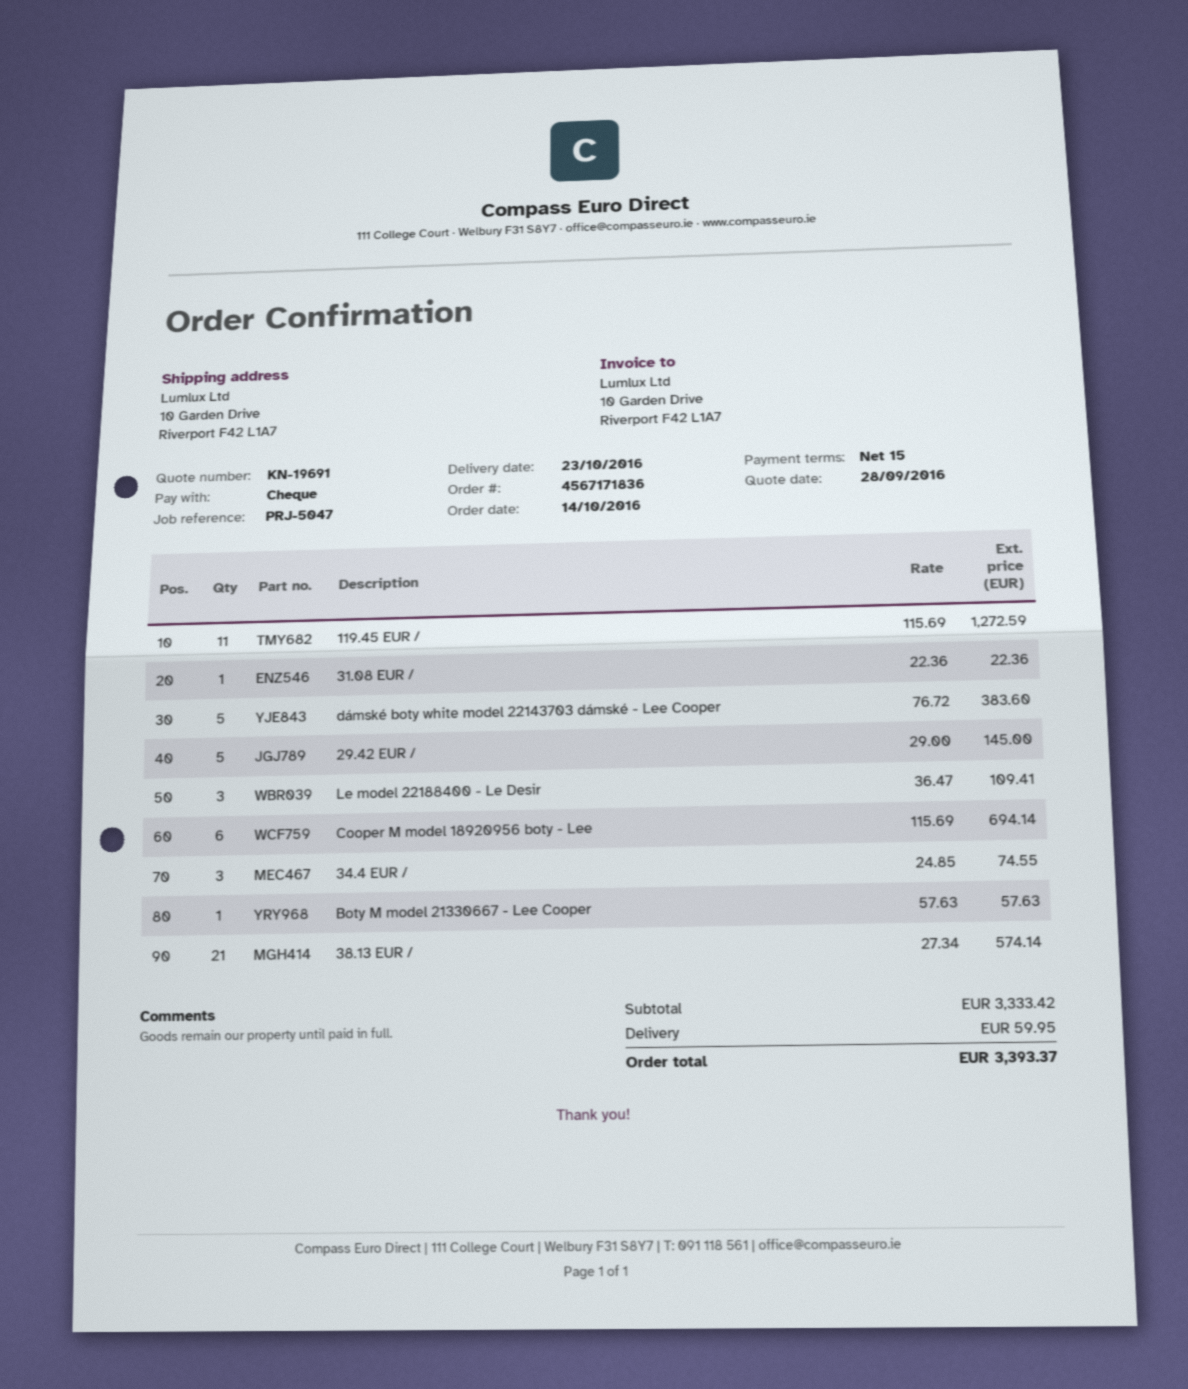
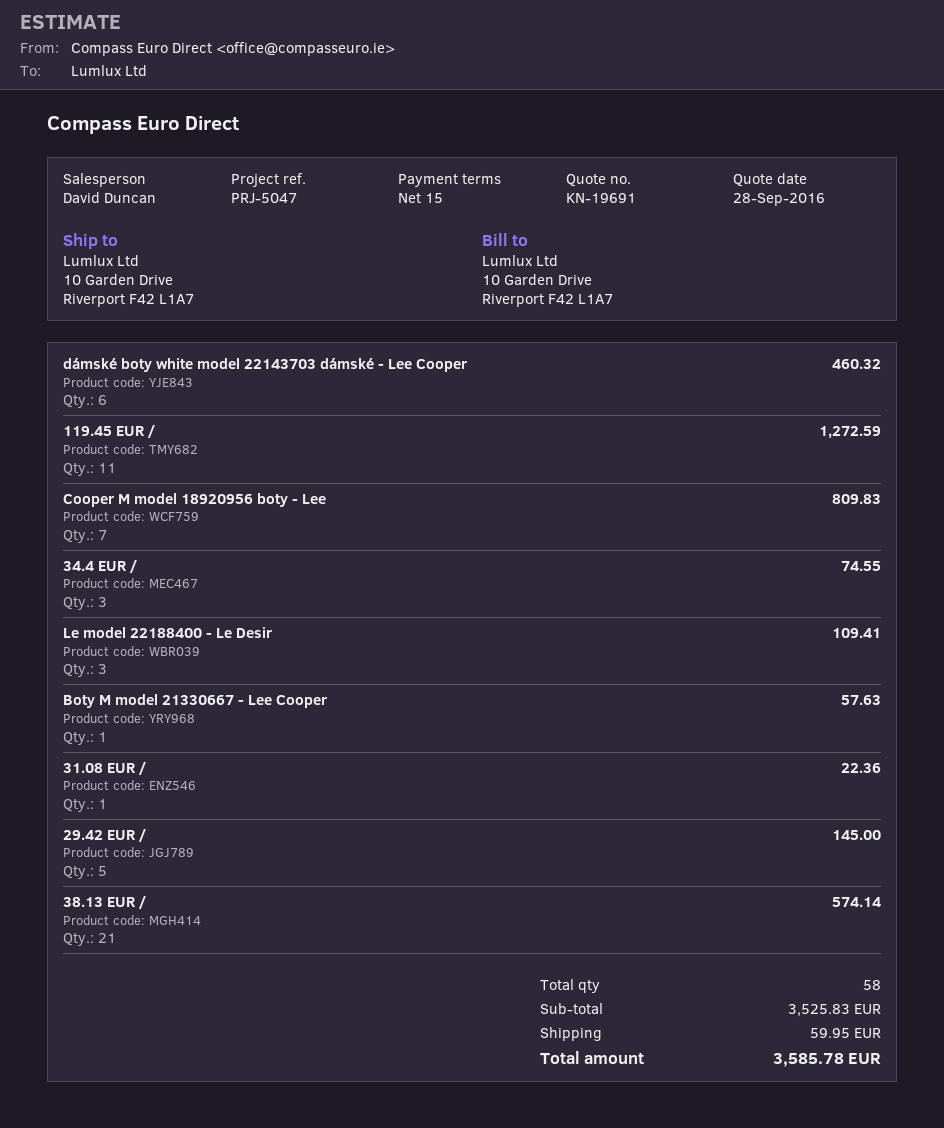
dámské boty white model 22143703 dámské - Lee Cooper: 5 for 383.60 -> 6 for 460.32
Cooper M model 18920956 boty - Lee: 6 for 694.14 -> 7 for 809.83
subtotal: 3333.42 -> 3525.83
total: 3393.37 -> 3585.78

